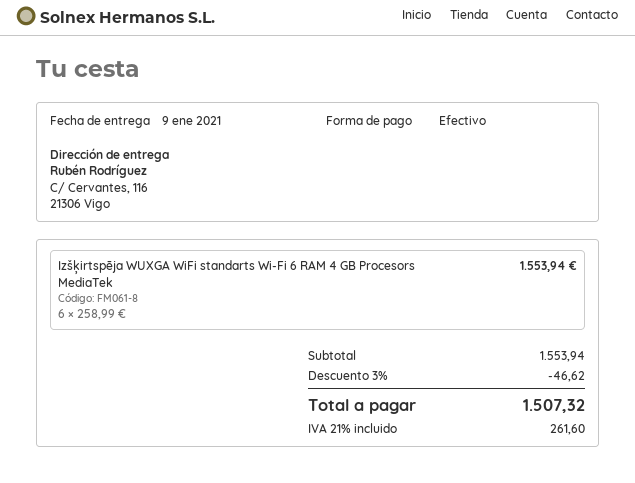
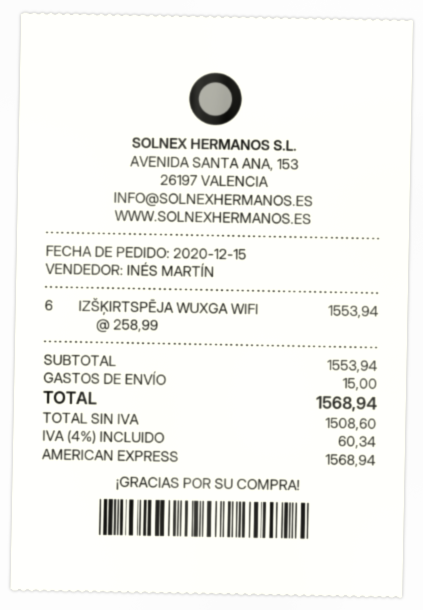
payment method: cash -> American Express
discount: 3% = 46.62 -> none
shipping: none -> 15.00
tax: 21% = 261.60 -> 4% = 60.34
total: 1507.32 -> 1568.94

